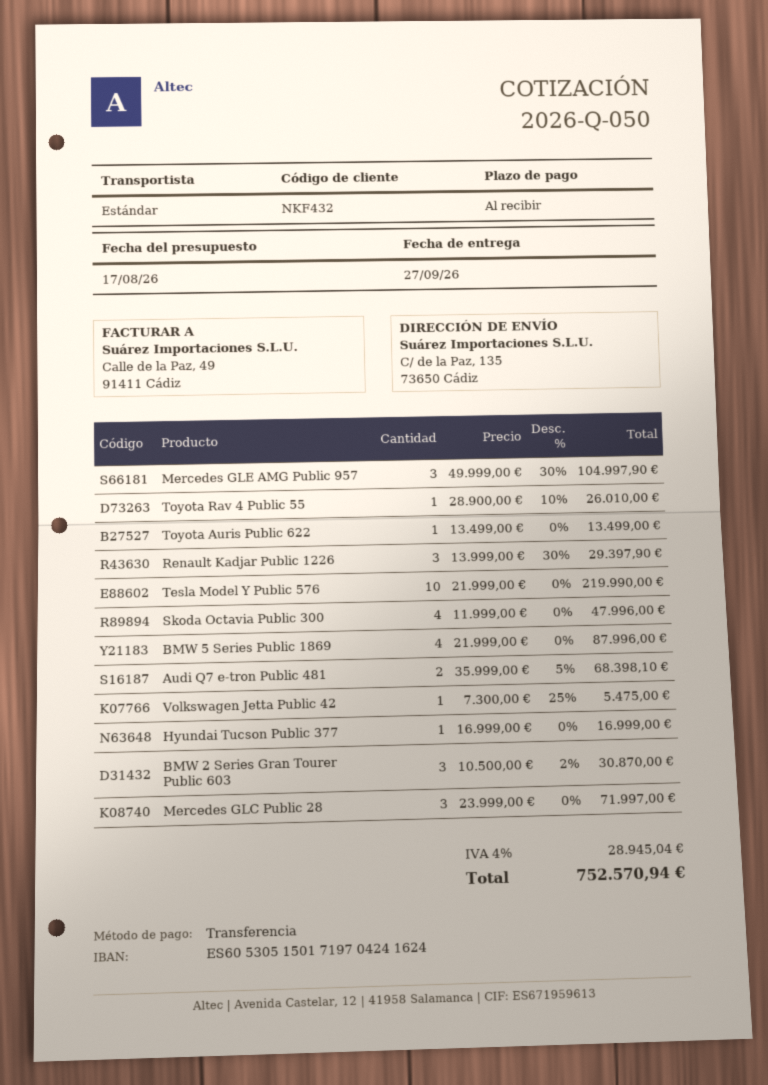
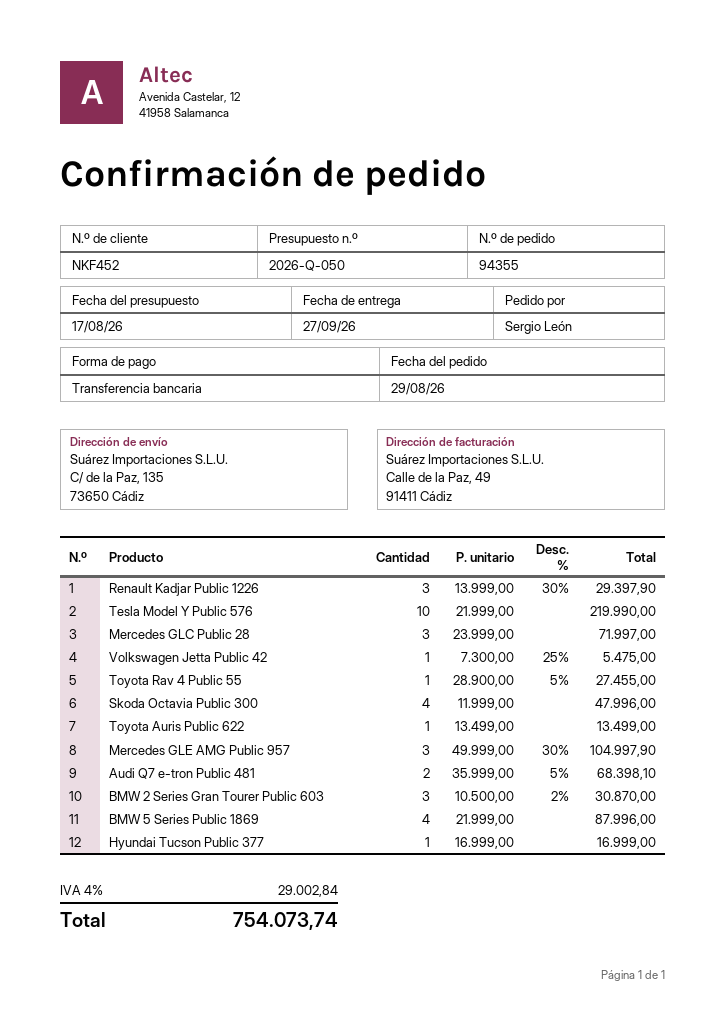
customer number: NKF432 -> NKF452
Toyota Rav 4 Public 55: 1 x 28900.00 - 10% = 26010.00 -> 1 x 28900.00 - 5% = 27455.00
tax: 4% = 28945.04 -> 4% = 29002.84
total: 752570.94 -> 754073.74

